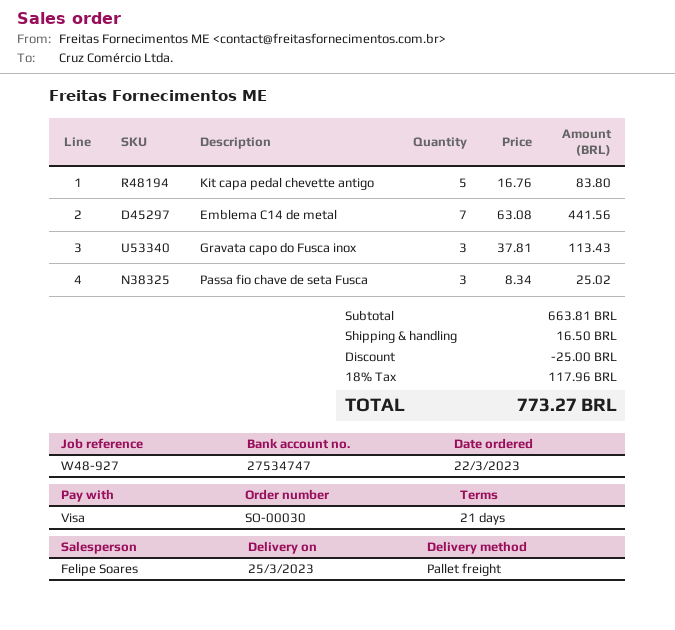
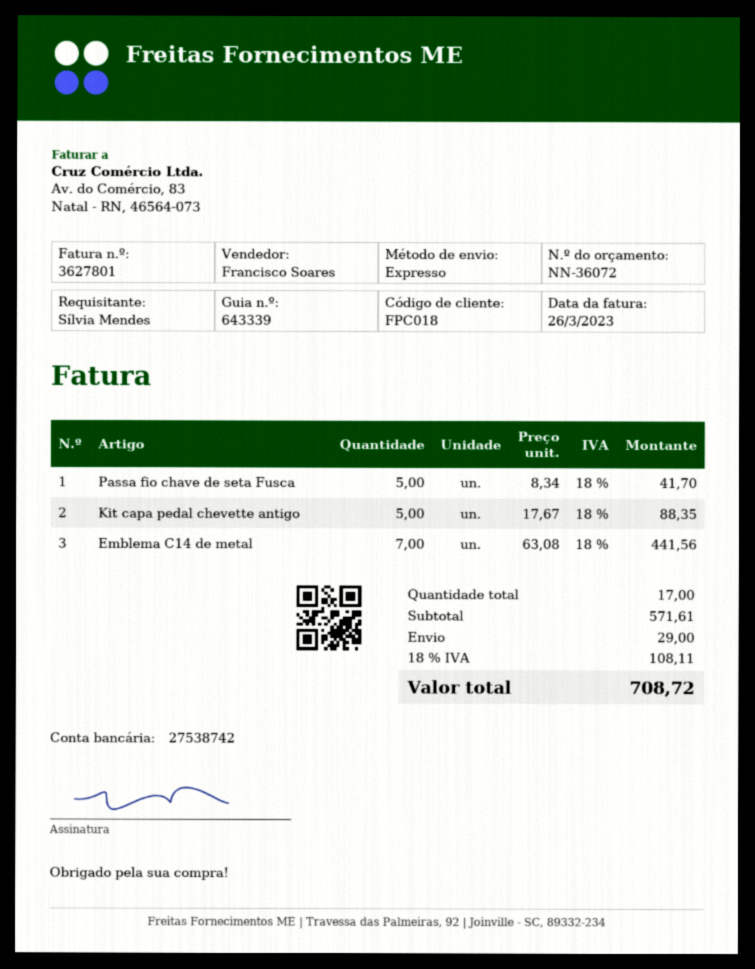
sales rep: Felipe Soares -> Francisco Soares
bank account: 27534747 -> 27538742
shipping method: pallet freight -> express
Kit capa pedal chevette antigo: 5 x 16.76 = 83.80 -> 5 x 17.67 = 88.35
Gravata capo do Fusca inox: 3 x 37.81 = 113.43 -> none
Passa fio chave de seta Fusca: 3 x 8.34 = 25.02 -> 5 x 8.34 = 41.70
subtotal: 663.81 -> 571.61
discount: 25.00 -> none
shipping: 16.50 -> 29.00
tax: 18% = 117.96 -> 18% = 108.11
total: 773.27 -> 708.72

